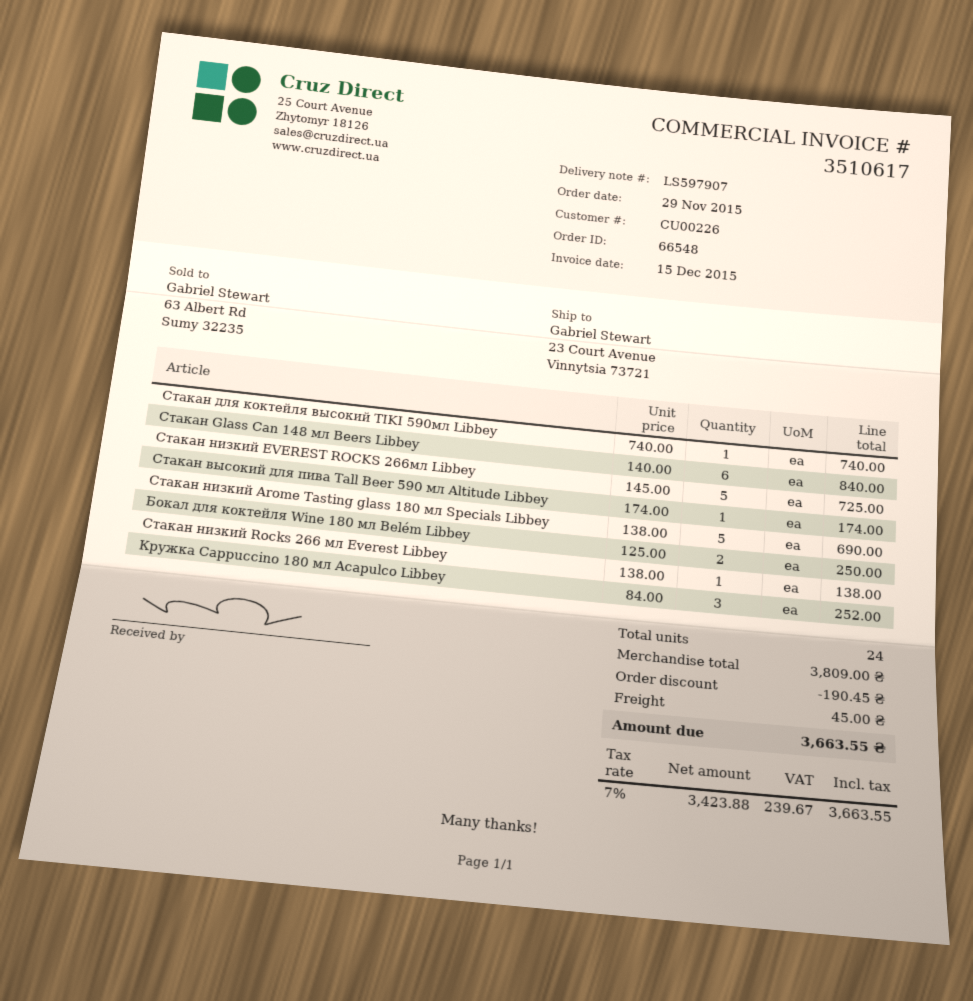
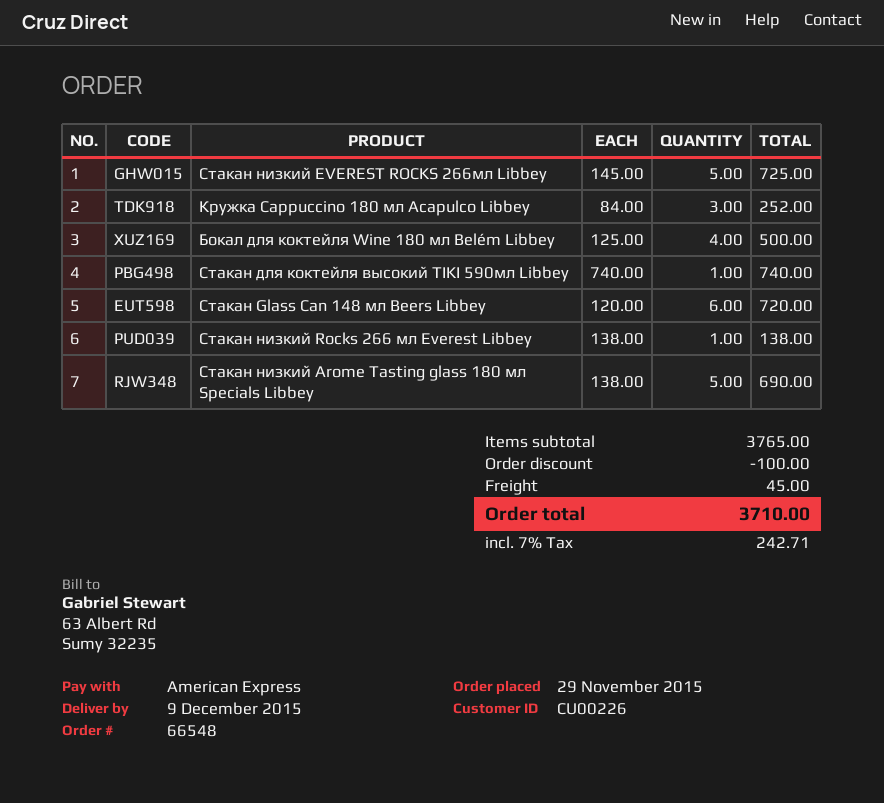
Стакан Glass Can 148 мл Beers Libbey: 6 x 140.00 = 840.00 -> 6 x 120.00 = 720.00
Стакан высокий для пива Tall Beer 590 мл Altitude Libbey: 1 x 174.00 = 174.00 -> none
Бокал для коктейля Wine 180 мл Belém Libbey: 2 x 125.00 = 250.00 -> 4 x 125.00 = 500.00
subtotal: 3809.00 -> 3765.00
discount: 190.45 -> 100.00
tax: 7% = 239.67 -> 7% = 242.71
total: 3663.55 -> 3710.00

